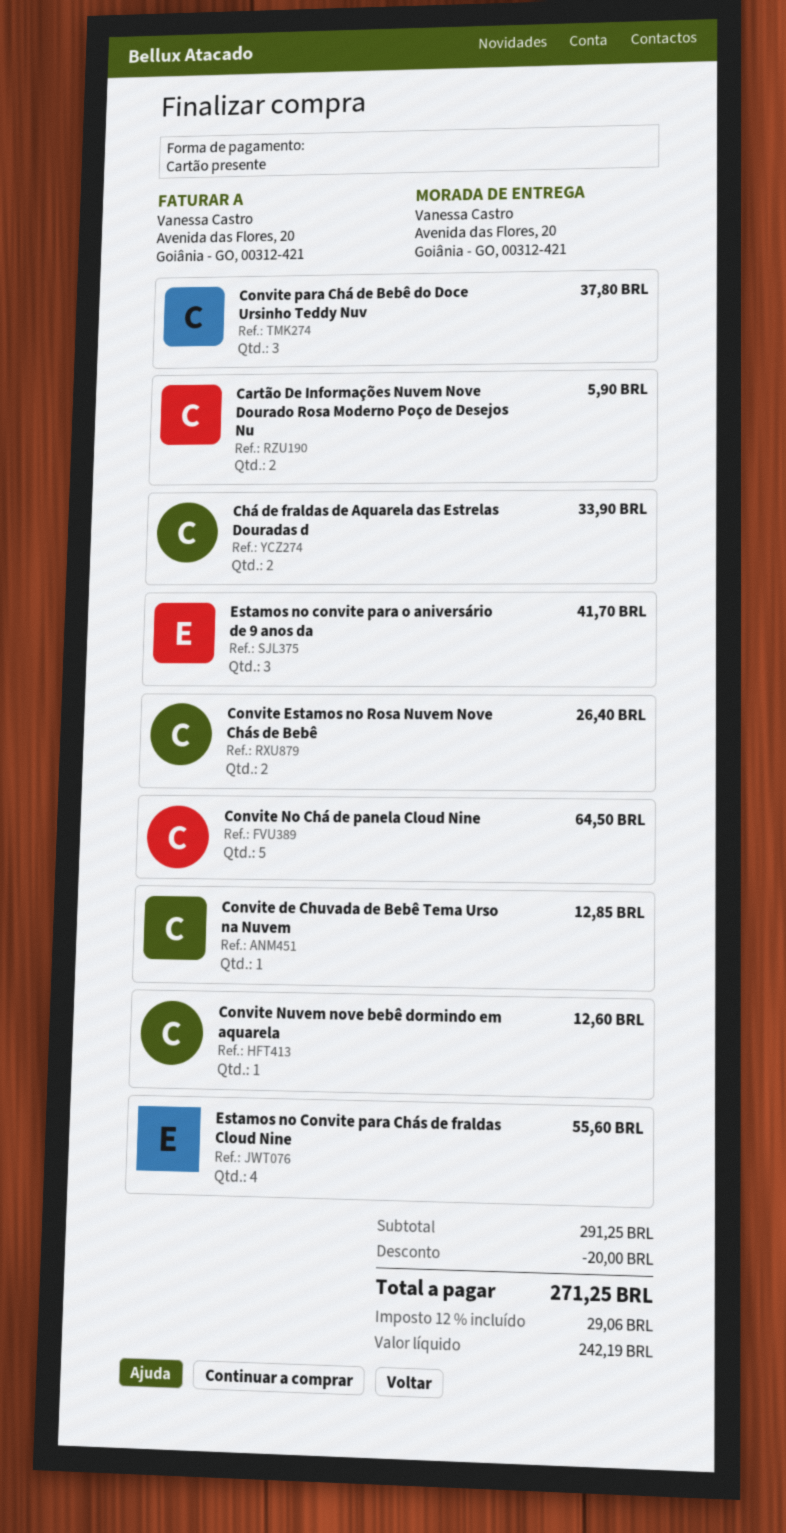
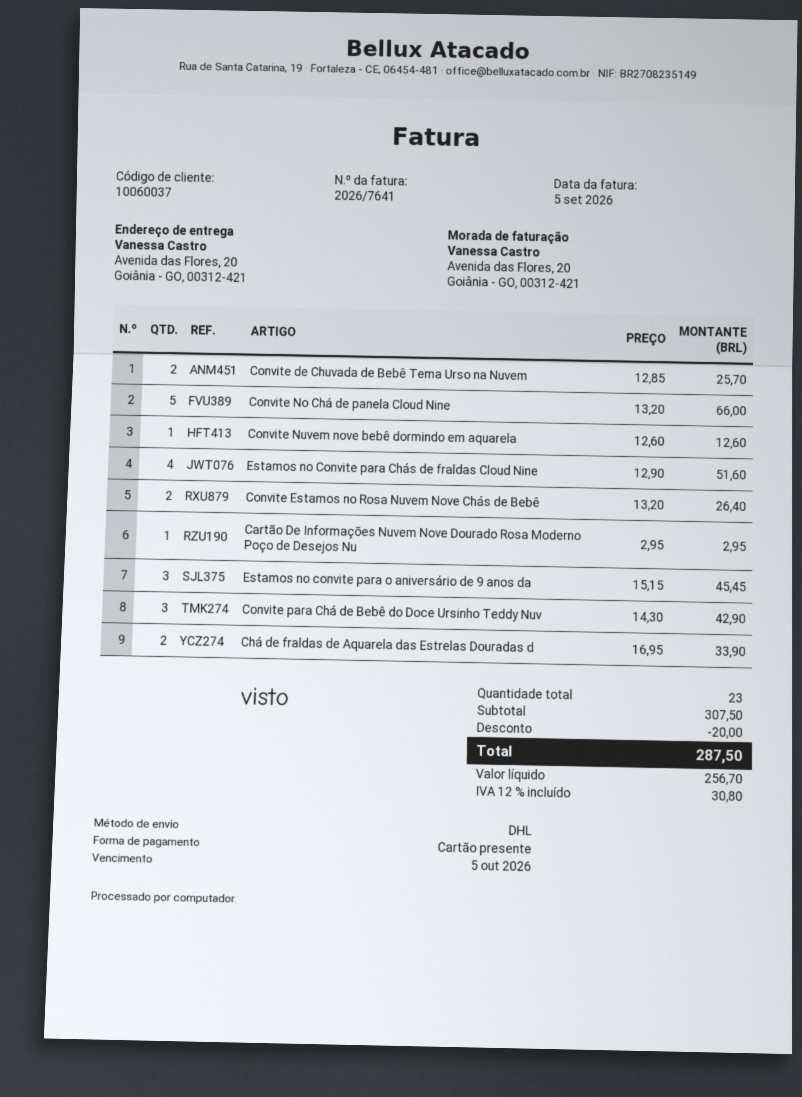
Convite para Chá de Bebê do Doce Ursinho Teddy Nuv: 3 for 37.80 -> 3 for 42.90
Cartão De Informações Nuvem Nove Dourado Rosa Moderno Poço de Desejos Nu: 2 for 5.90 -> 1 for 2.95
Estamos no convite para o aniversário de 9 anos da: 3 for 41.70 -> 3 for 45.45
Convite No Chá de panela Cloud Nine: 5 for 64.50 -> 5 for 66.00
Convite de Chuvada de Bebê Tema Urso na Nuvem: 1 for 12.85 -> 2 for 25.70
Estamos no Convite para Chás de fraldas Cloud Nine: 4 for 55.60 -> 4 for 51.60
subtotal: 291.25 -> 307.50
net: 242.19 -> 256.70
tax: 12% = 29.06 -> 12% = 30.80
total: 271.25 -> 287.50

